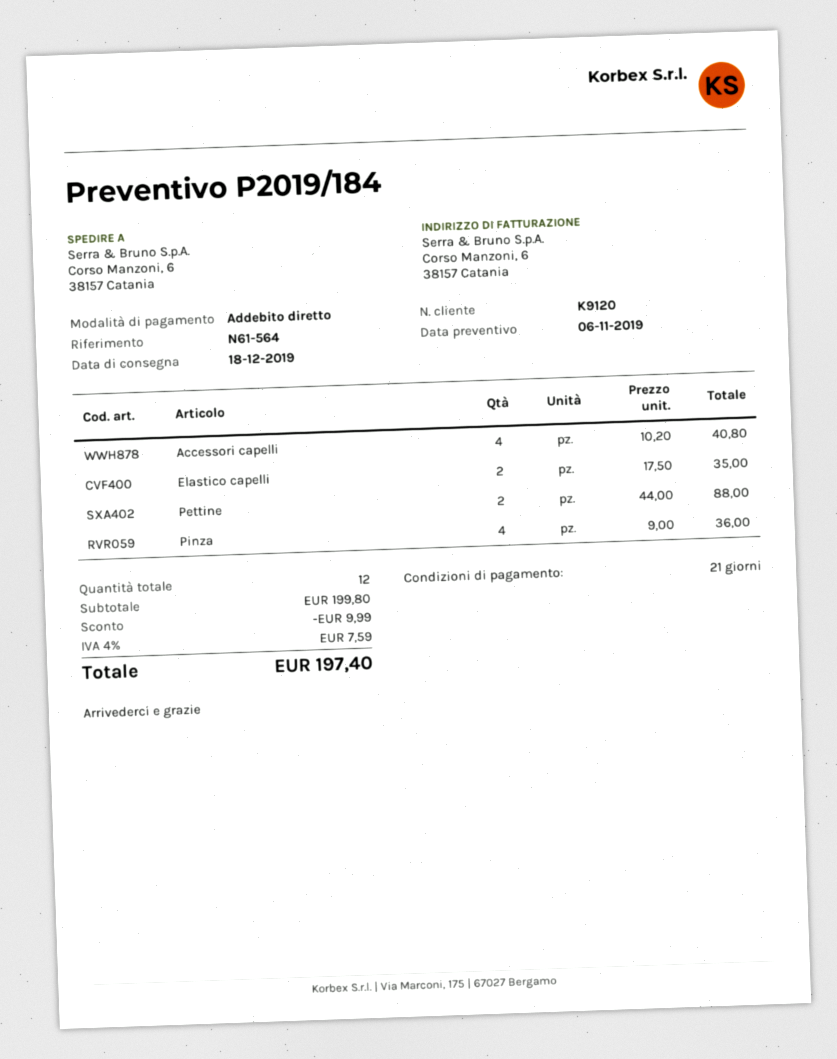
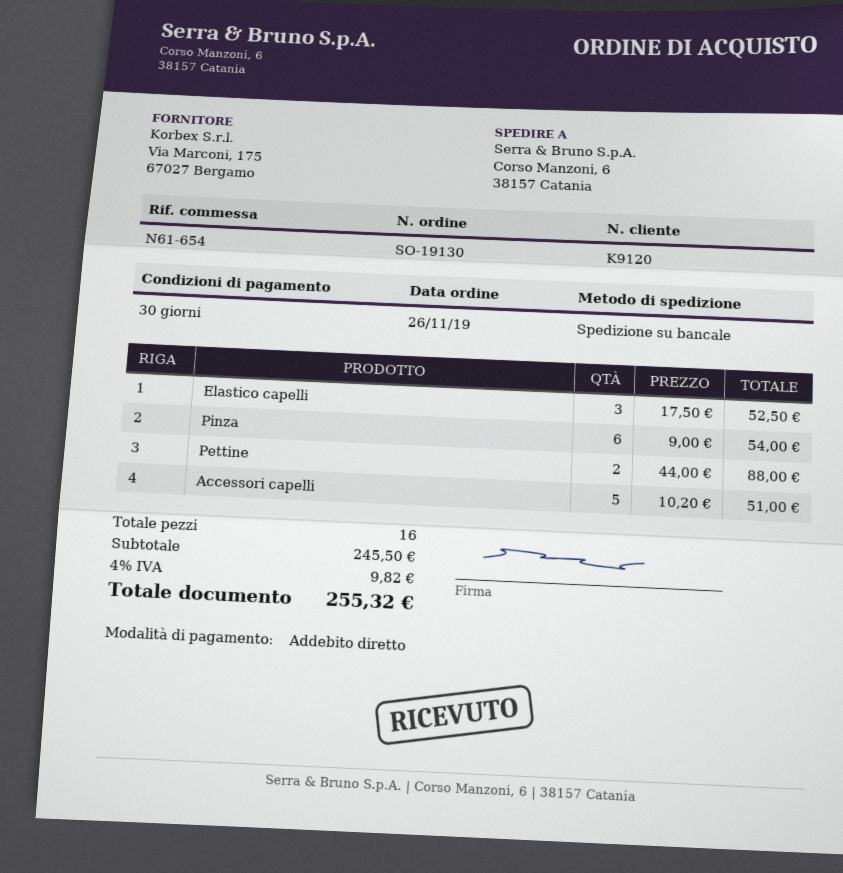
payment terms: 21 days -> 30 days
reference: N61-564 -> N61-654
Accessori capelli: 4 x 10.20 = 40.80 -> 5 x 10.20 = 51.00
Elastico capelli: 2 x 17.50 = 35.00 -> 3 x 17.50 = 52.50
Pinza: 4 x 9.00 = 36.00 -> 6 x 9.00 = 54.00
total quantity: 12 -> 16
subtotal: 199.80 -> 245.50
discount: 9.99 -> none
tax: 4% = 7.59 -> 4% = 9.82
total: 197.40 -> 255.32

